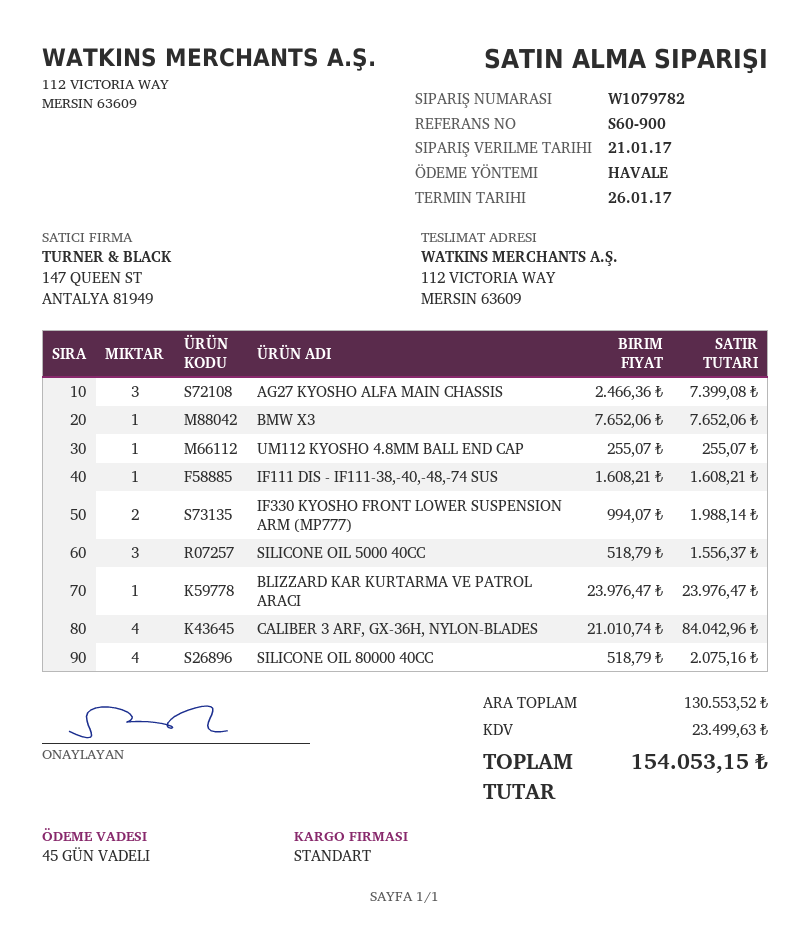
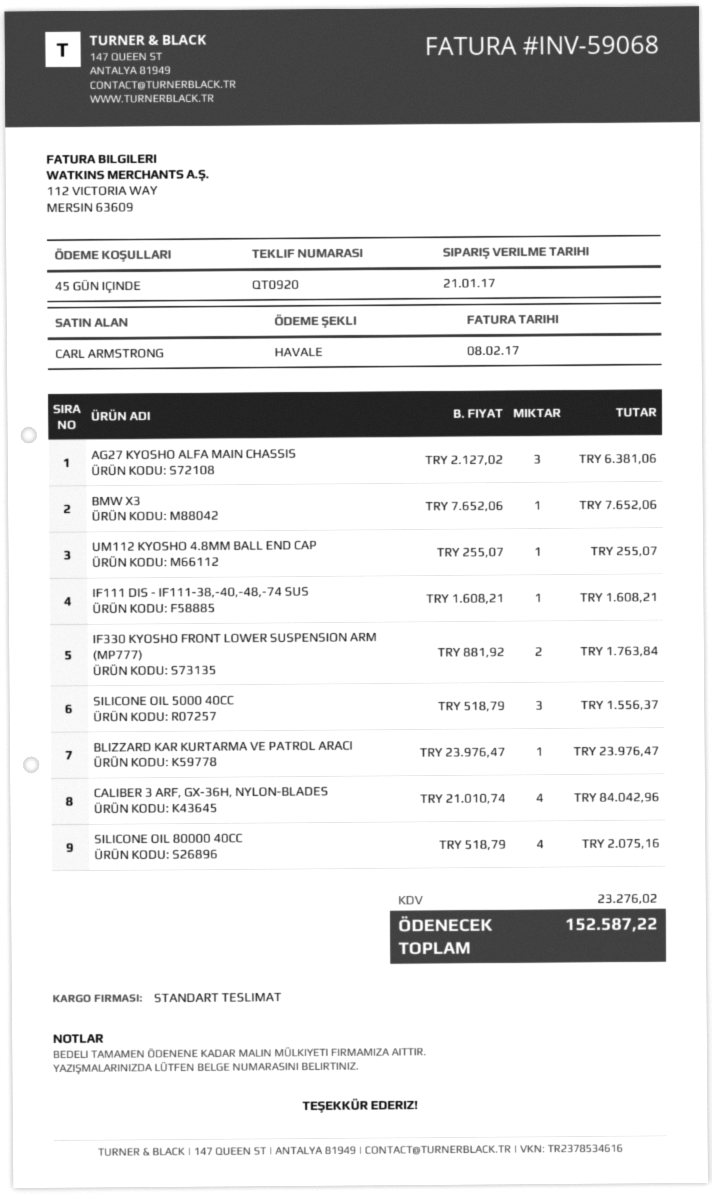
AG27 KYOSHO ALFA MAIN CHASSIS: 3 x 2466.36 = 7399.08 -> 3 x 2127.02 = 6381.06
IF330 KYOSHO FRONT LOWER SUSPENSION ARM (MP777): 2 x 994.07 = 1988.14 -> 2 x 881.92 = 1763.84
tax: 23499.63 -> 23276.02
total: 154053.15 -> 152587.22

